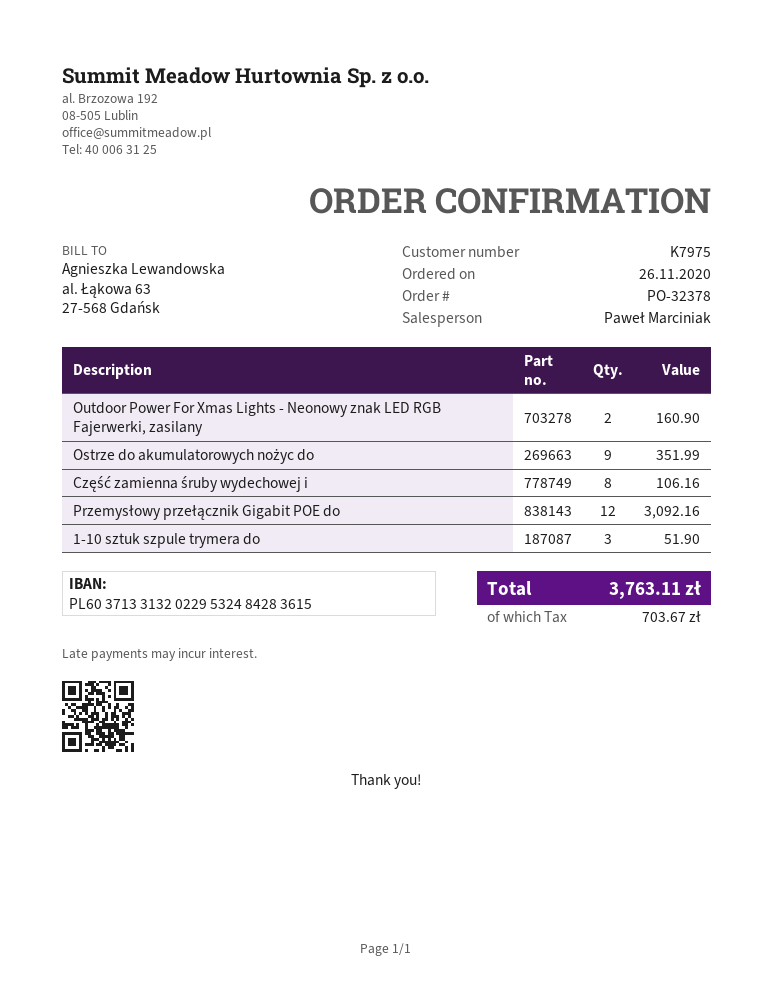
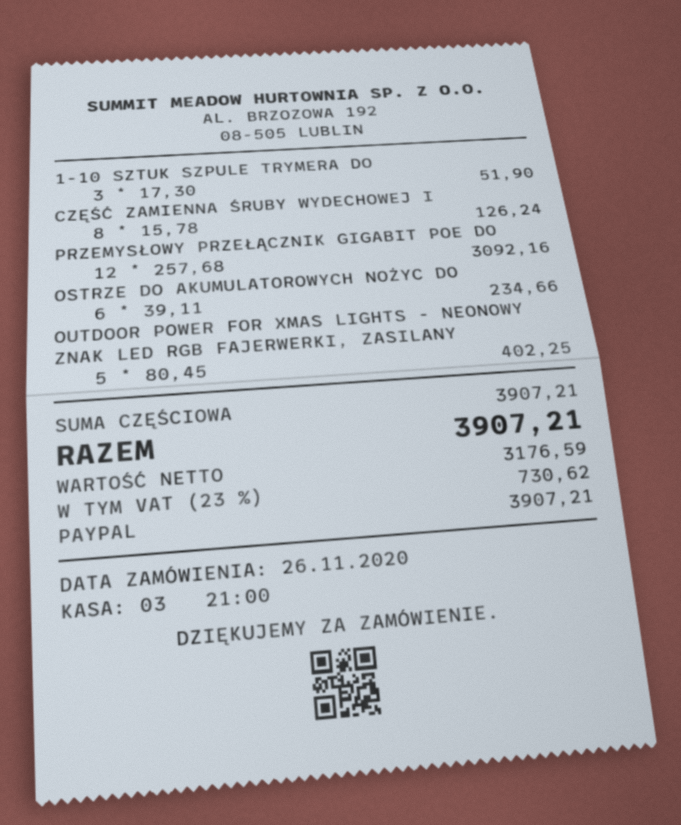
Outdoor Power For Xmas Lights - Neonowy znak LED RGB Fajerwerki, zasilany: 2 for 160.90 -> 5 for 402.25
Ostrze do akumulatorowych nożyc do: 9 for 351.99 -> 6 for 234.66
Część zamienna śruby wydechowej i: 8 for 106.16 -> 8 for 126.24
tax: 703.67 -> 730.62
total: 3763.11 -> 3907.21

